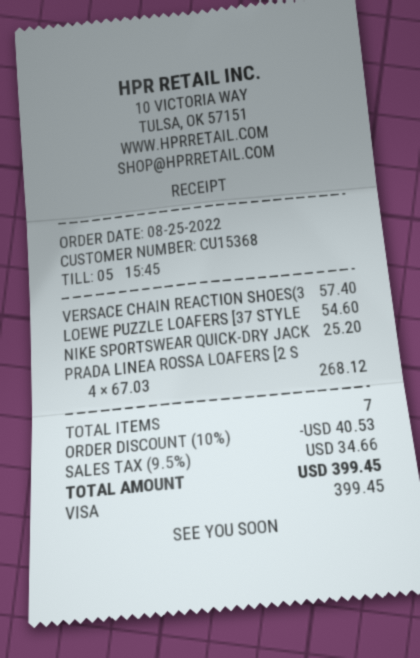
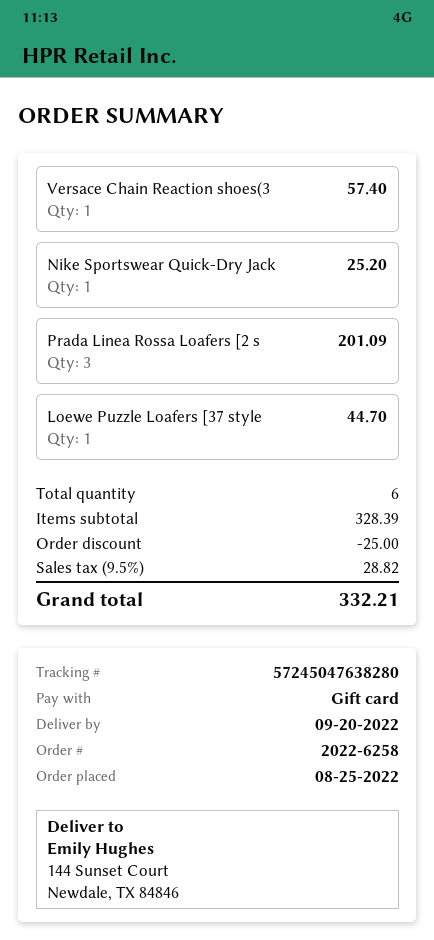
payment method: Visa -> gift card
LOEWE PUZZLE LOAFERS [37 STYLE: 1 for 54.60 -> 1 for 44.70
PRADA LINEA ROSSA LOAFERS [2 S: 4 for 268.12 -> 3 for 201.09
total quantity: 7 -> 6
discount: 40.53 -> 25.00
tax: 9.5% = 34.66 -> 9.5% = 28.82
total: 399.45 -> 332.21

